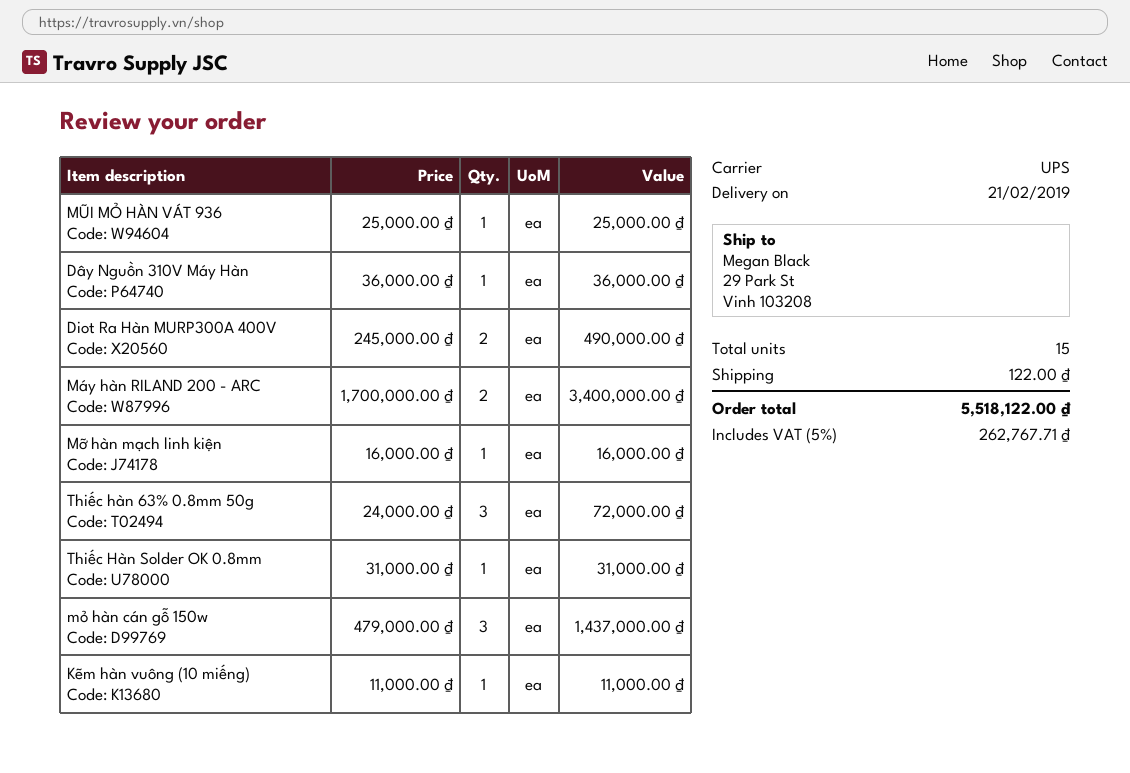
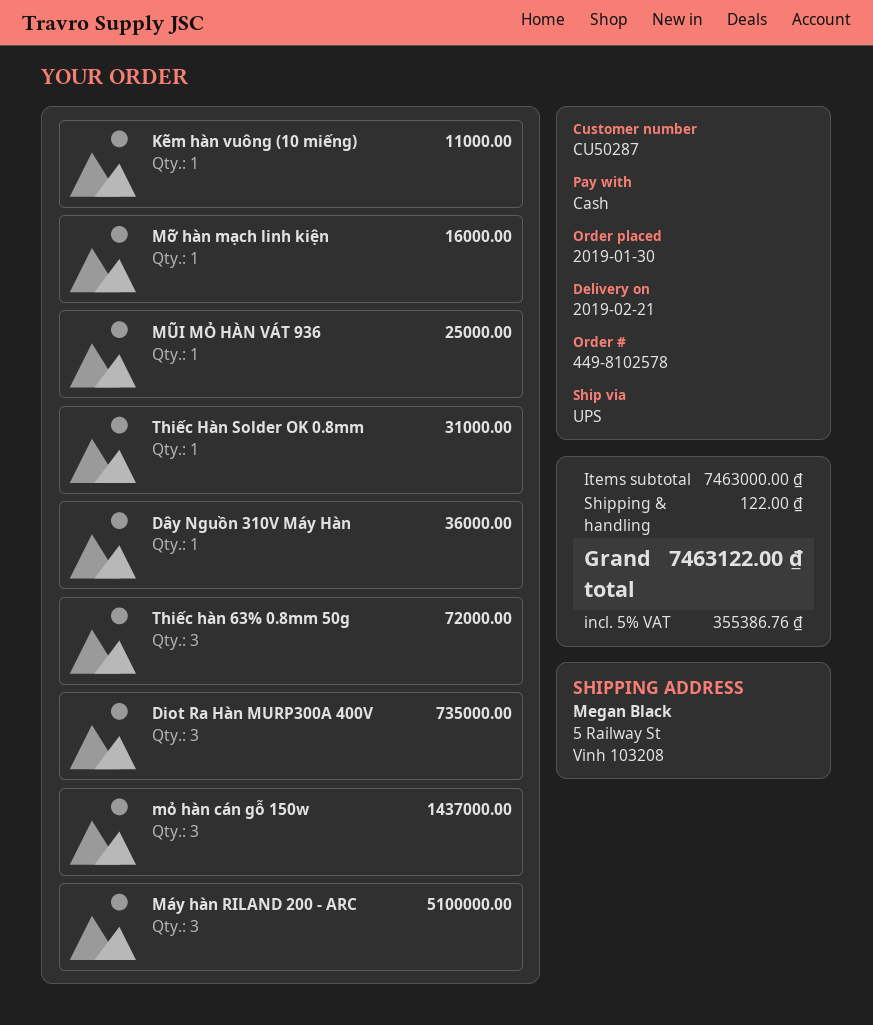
ship to: 29 Park St, Vinh 103208 -> 5 Railway St, Vinh 103208
Diot Ra Hàn MURP300A 400V: 2 for 490000.00 -> 3 for 735000.00
Máy hàn RILAND 200 - ARC: 2 for 3400000.00 -> 3 for 5100000.00
tax: 5% = 262767.71 -> 5% = 355386.76
total: 5518122.00 -> 7463122.00

